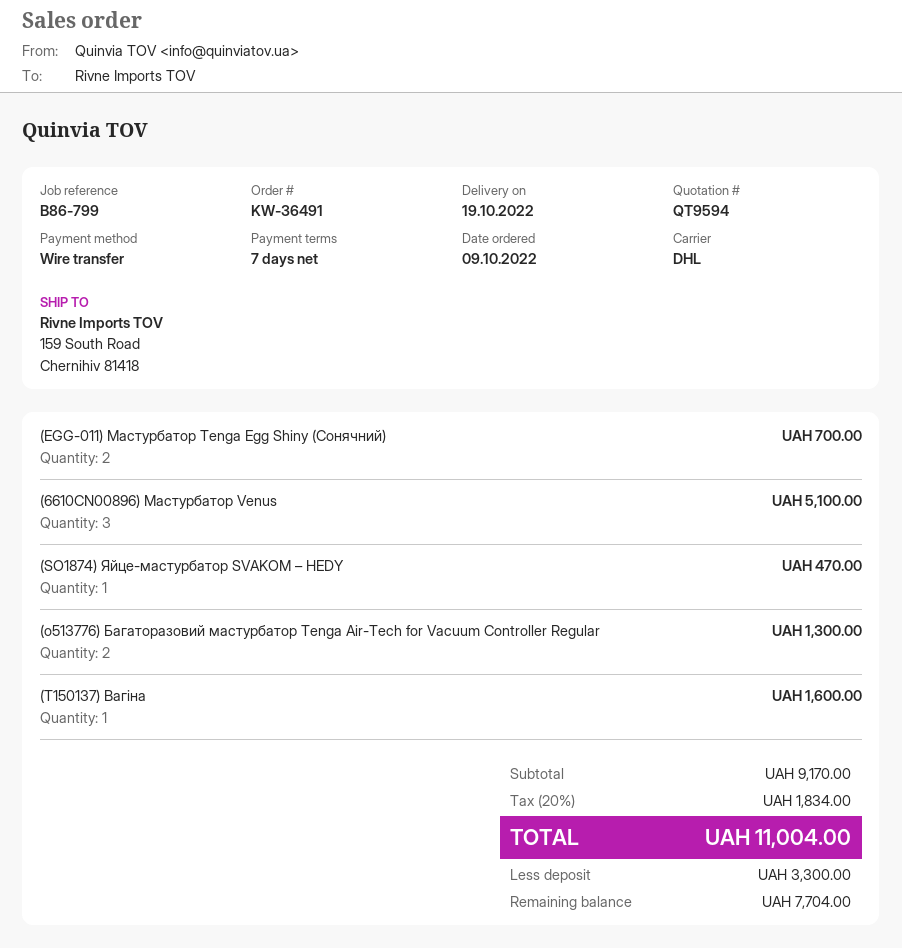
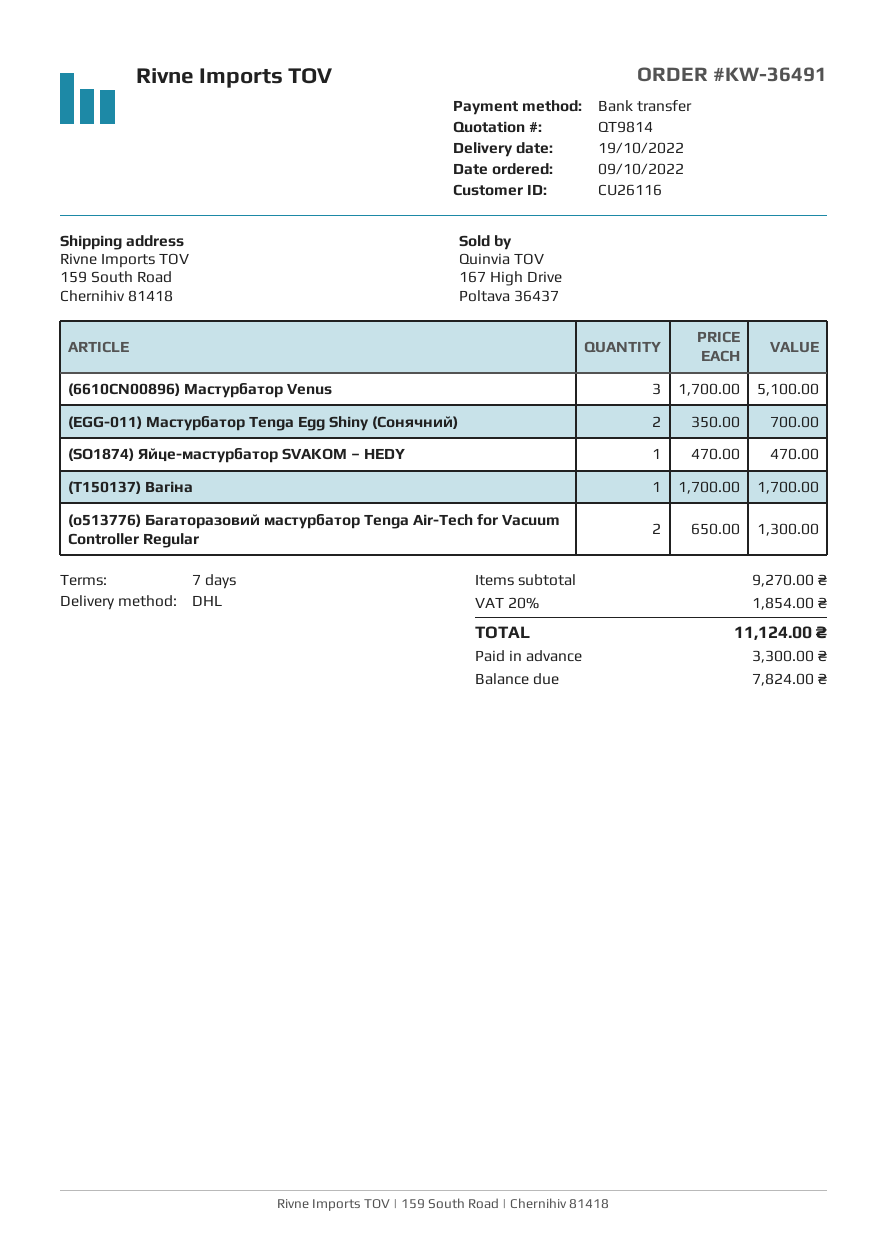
quote number: QT9594 -> QT9814
(T150137) Вагіна: 1 for 1600.00 -> 1 for 1700.00
subtotal: 9170.00 -> 9270.00
tax: 20% = 1834.00 -> 20% = 1854.00
total: 11004.00 -> 11124.00
balance: 7704.00 -> 7824.00

